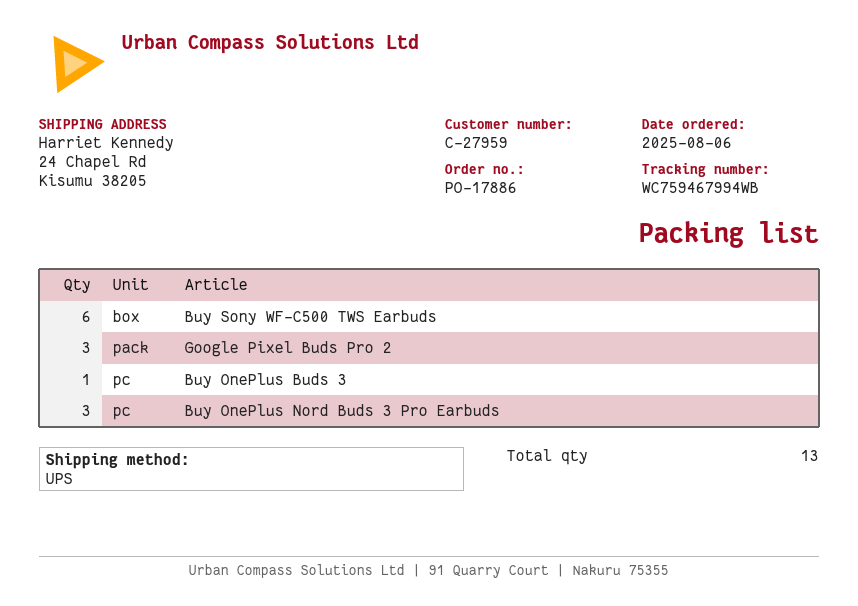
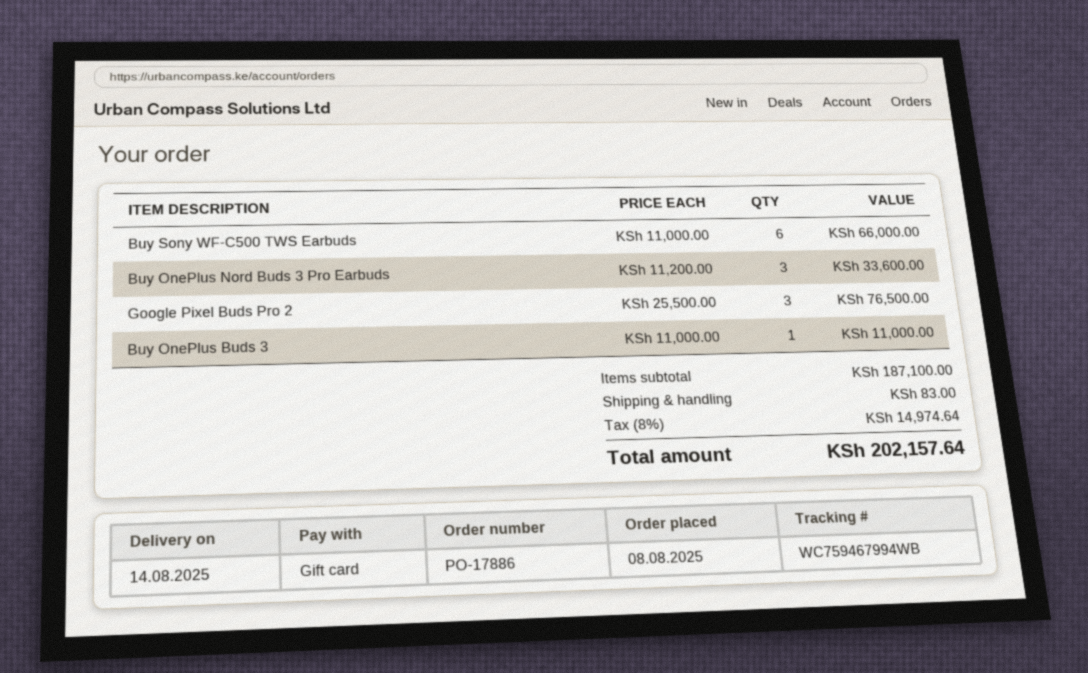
order date: 2025-08-06 -> 2025-08-08

